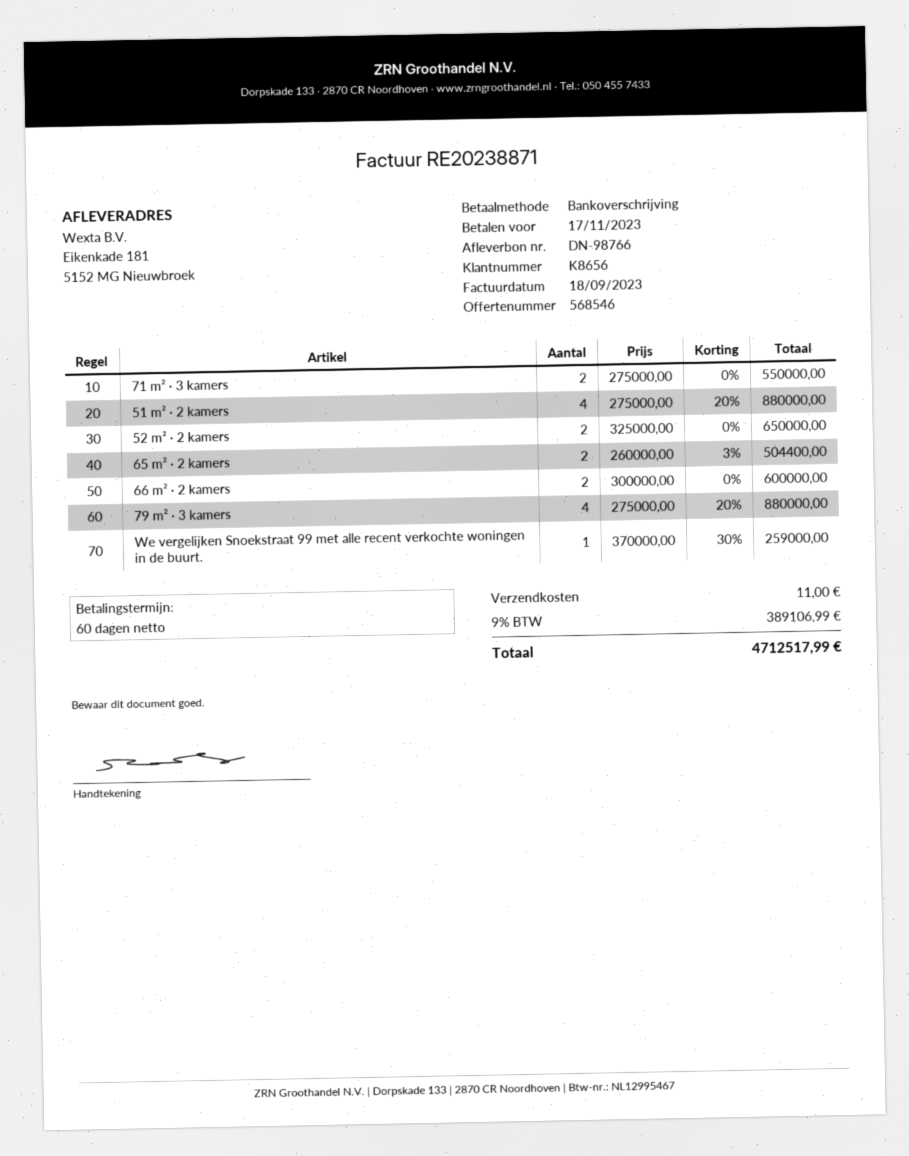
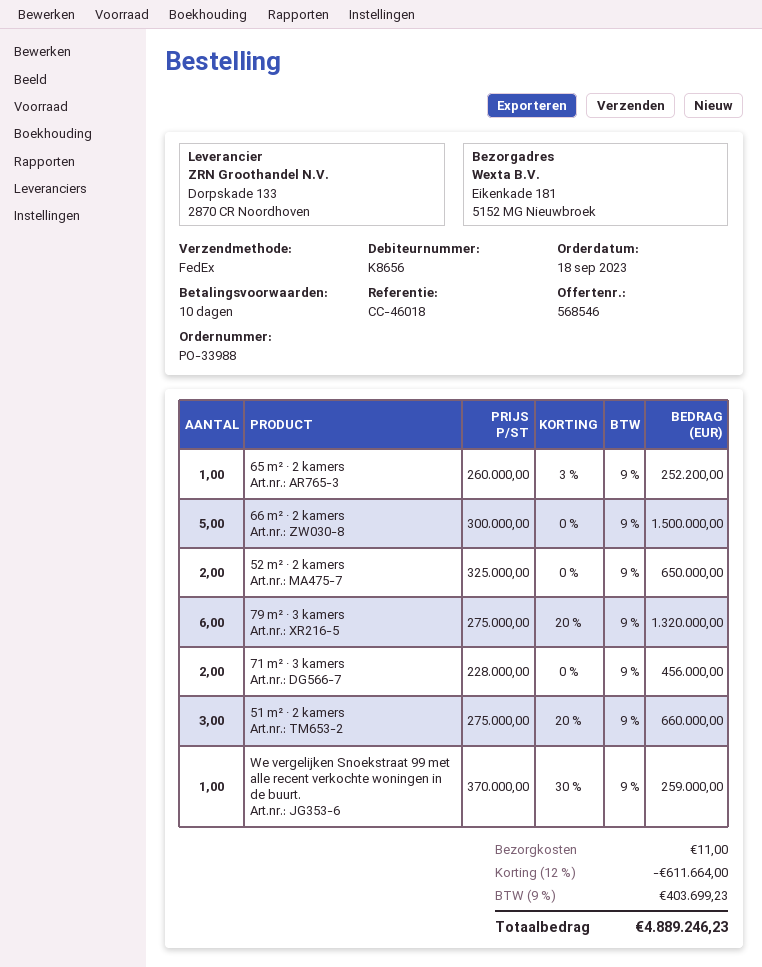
payment terms: 60 days -> 10 days
71 m² · 3 kamers: 2 x 275000.00 = 550000.00 -> 2 x 228000.00 = 456000.00
51 m² · 2 kamers: 4 x 275000.00 - 20% = 880000.00 -> 3 x 275000.00 - 20% = 660000.00
65 m² · 2 kamers: 2 x 260000.00 - 3% = 504400.00 -> 1 x 260000.00 - 3% = 252200.00
66 m² · 2 kamers: 2 x 300000.00 = 600000.00 -> 5 x 300000.00 = 1500000.00
79 m² · 3 kamers: 4 x 275000.00 - 20% = 880000.00 -> 6 x 275000.00 - 20% = 1320000.00
discount: none -> 12% = 611664.00
tax: 9% = 389106.99 -> 9% = 403699.23
total: 4712517.99 -> 4889246.23

